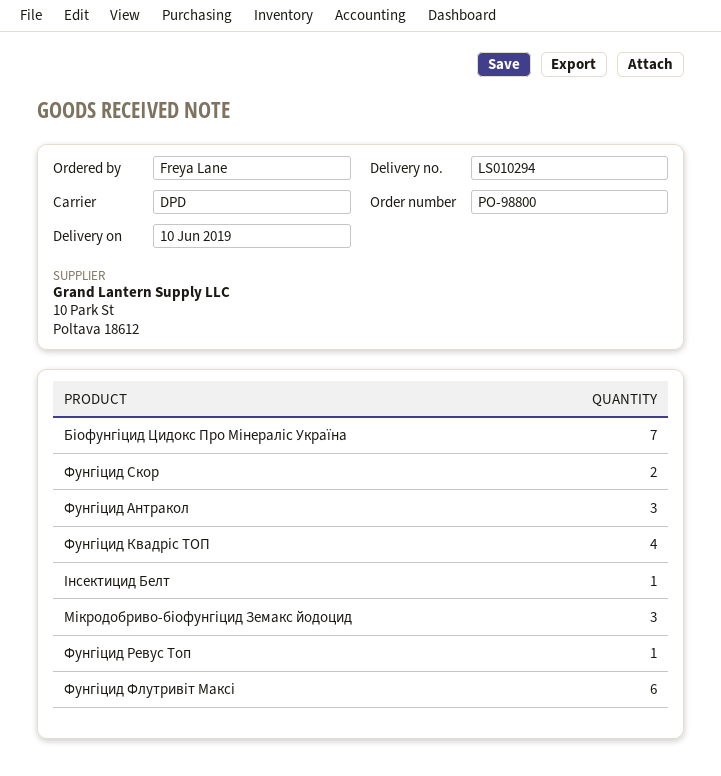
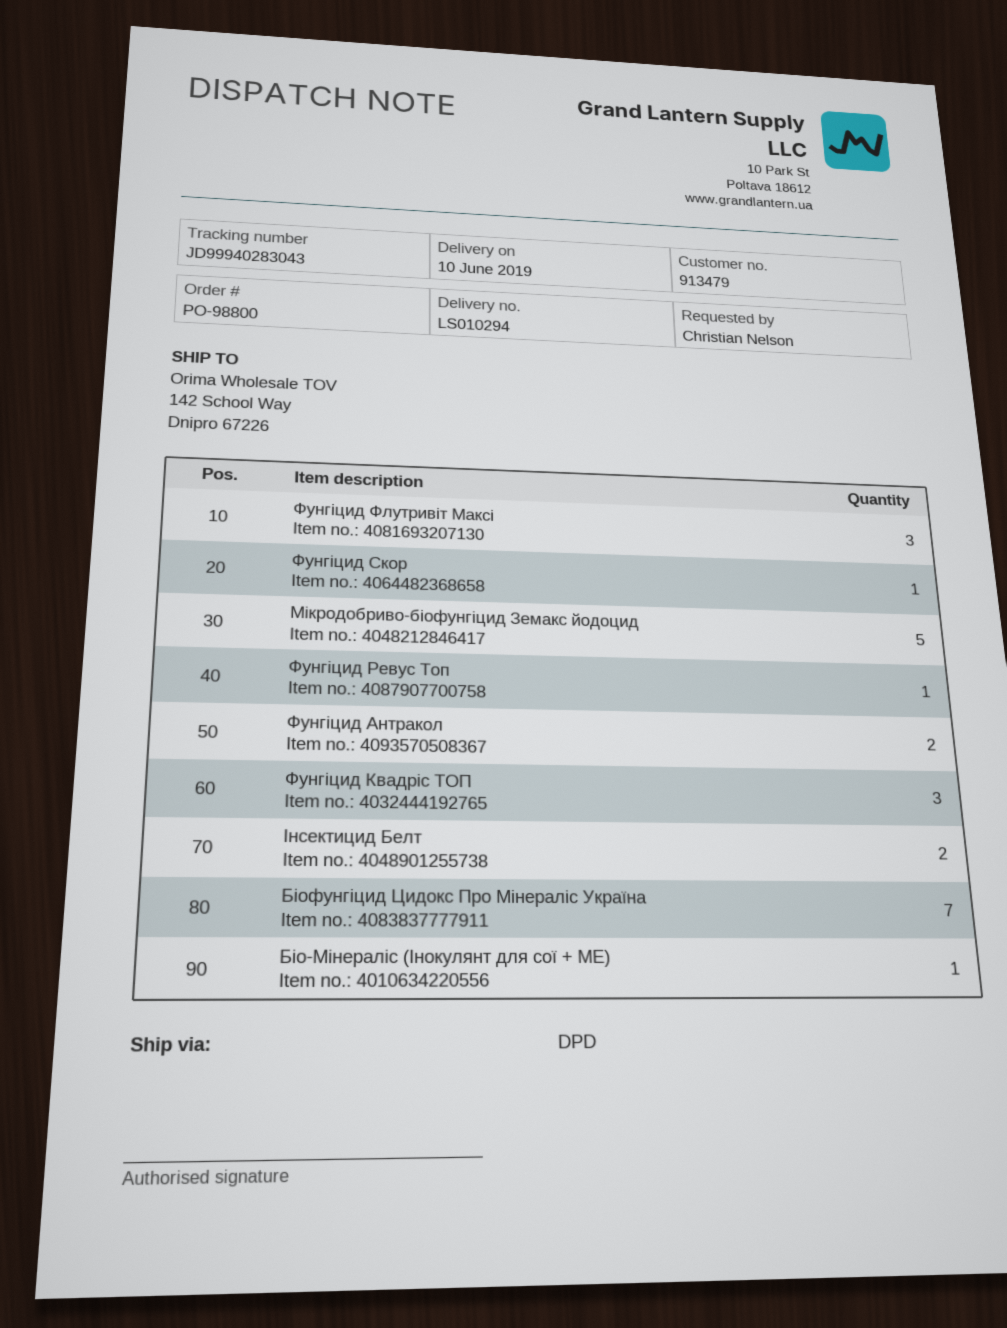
ordered by: Freya Lane -> Christian Nelson
Фунгіцид Скор: 2 -> 1
Фунгіцид Антракол: 3 -> 2
Фунгіцид Квадріс ТОП: 4 -> 3
Інсектицид Белт: 1 -> 2
Мікродобриво-біофунгіцид Земакс йодоцид: 3 -> 5
Фунгіцид Флутривіт Максі: 6 -> 3
Біо-Мінераліс (Інокулянт для сої + МЕ): none -> 1

